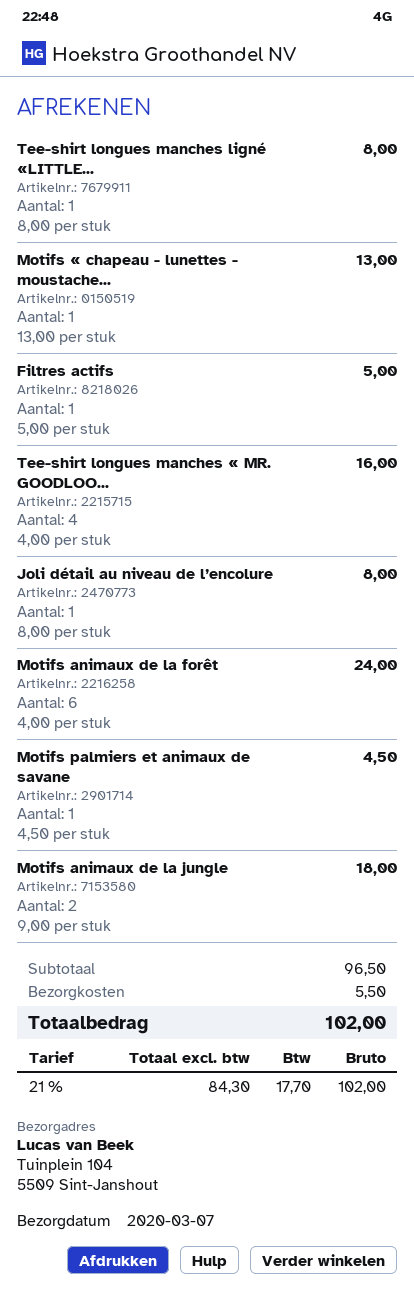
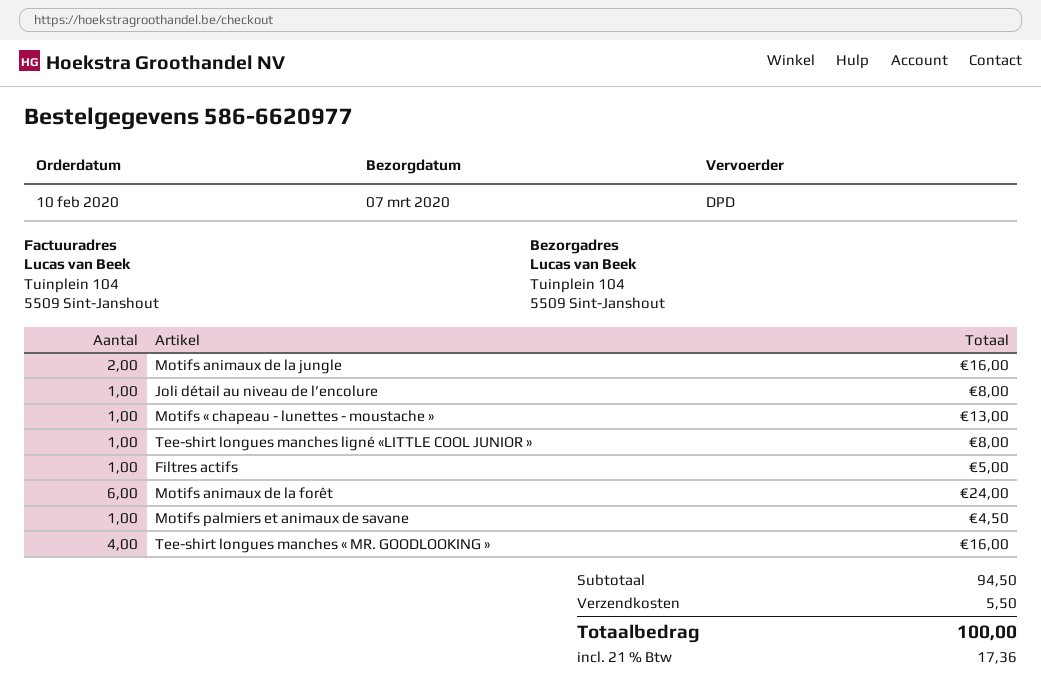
Motifs animaux de la jungle: 2 for 18.00 -> 2 for 16.00
subtotal: 96.50 -> 94.50
tax: 21% = 17.70 -> 21% = 17.36
total: 102.00 -> 100.00

